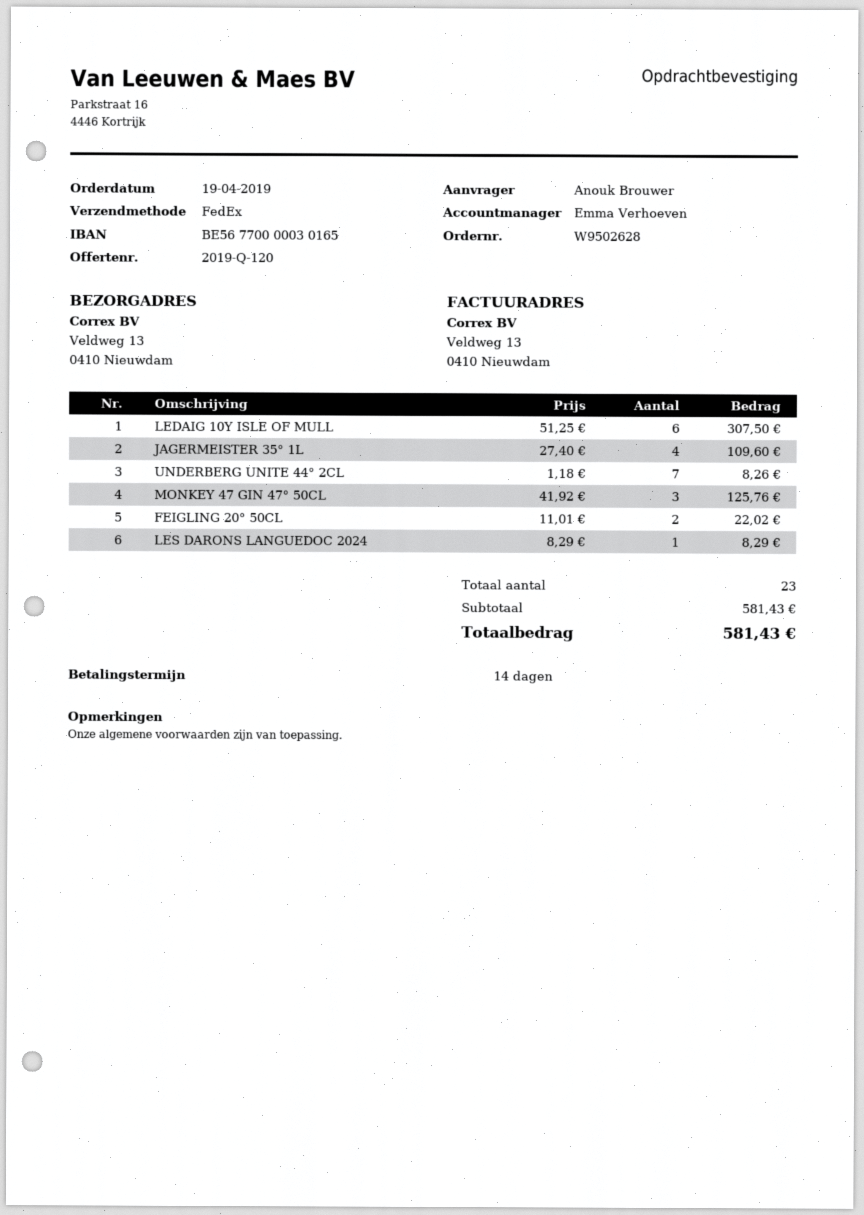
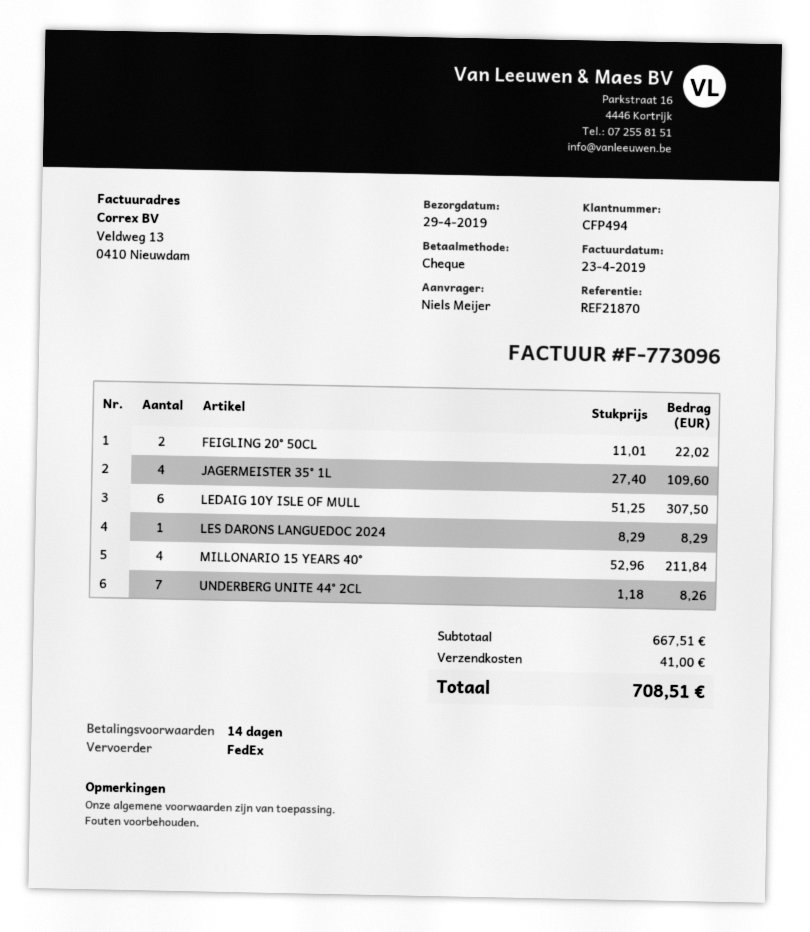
ordered by: Anouk Brouwer -> Niels Meijer
MONKEY 47 GIN 47° 50CL: 3 x 41.92 = 125.76 -> none
MILLONARIO 15 YEARS 40°: none -> 4 x 52.96 = 211.84
subtotal: 581.43 -> 667.51
shipping: none -> 41.00
total: 581.43 -> 708.51

